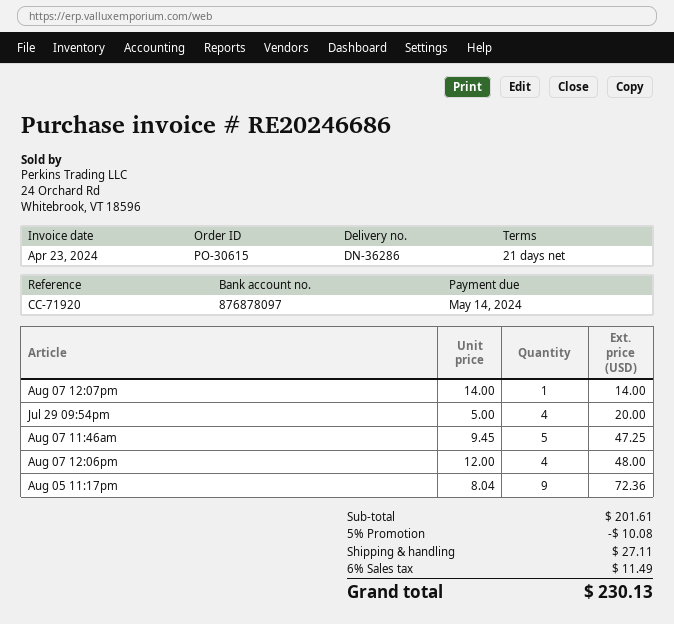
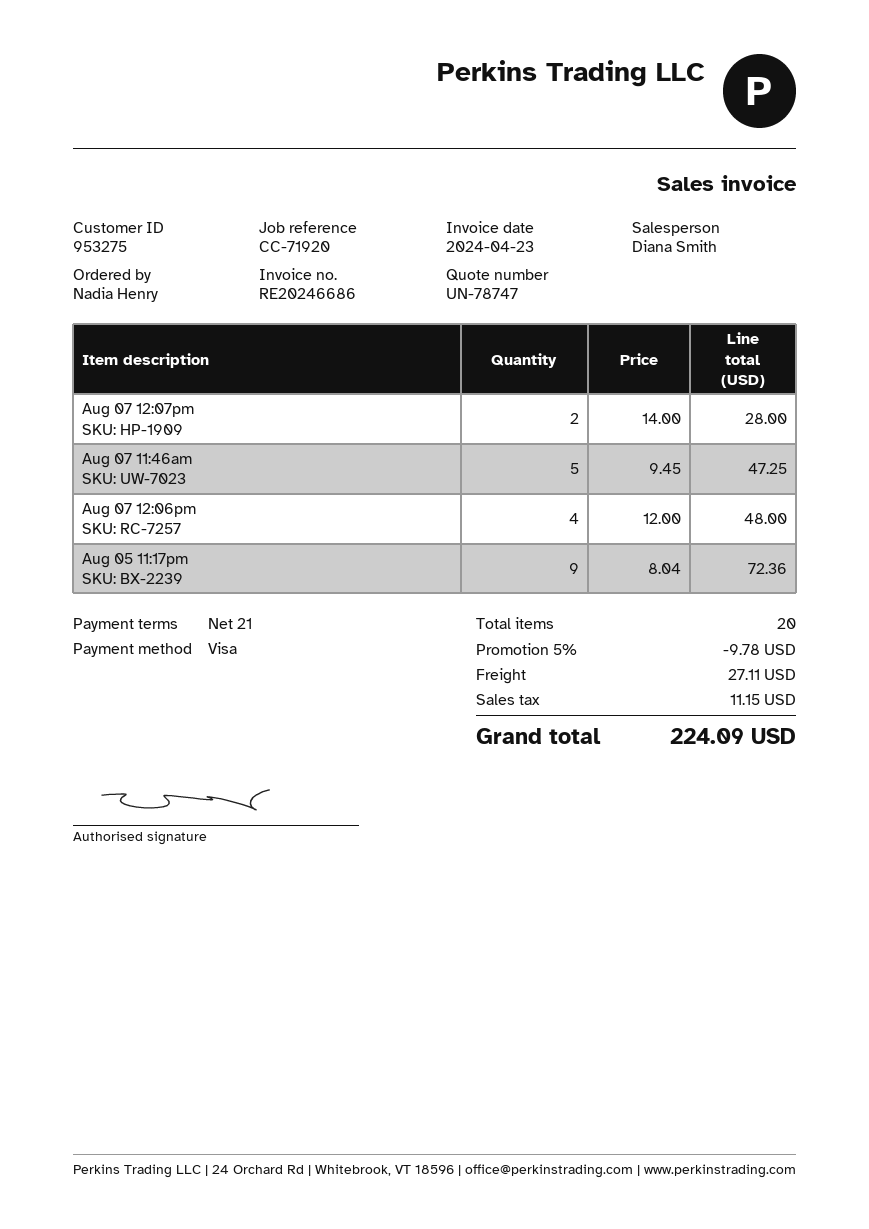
Aug 07 12:07pm: 1 x 14.00 = 14.00 -> 2 x 14.00 = 28.00
Jul 29 09:54pm: 4 x 5.00 = 20.00 -> none
discount: 5% = 10.08 -> 5% = 9.78
tax: 11.49 -> 11.15
total: 230.13 -> 224.09

